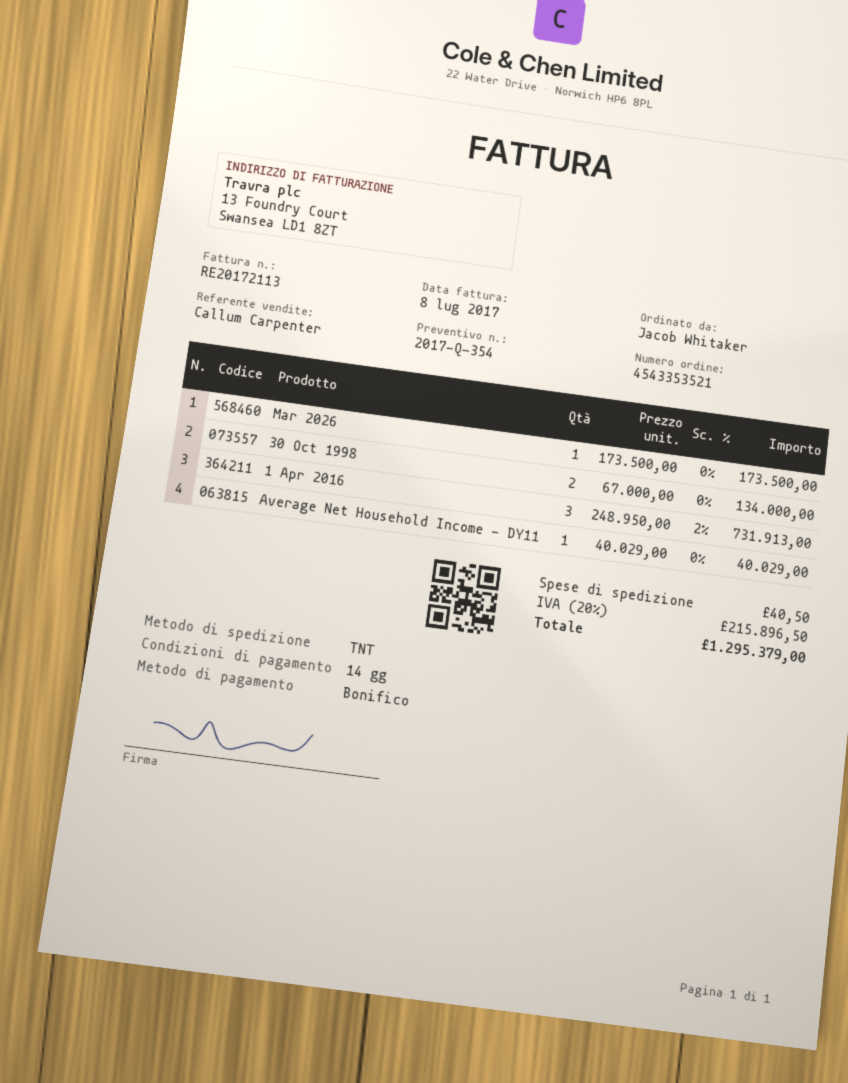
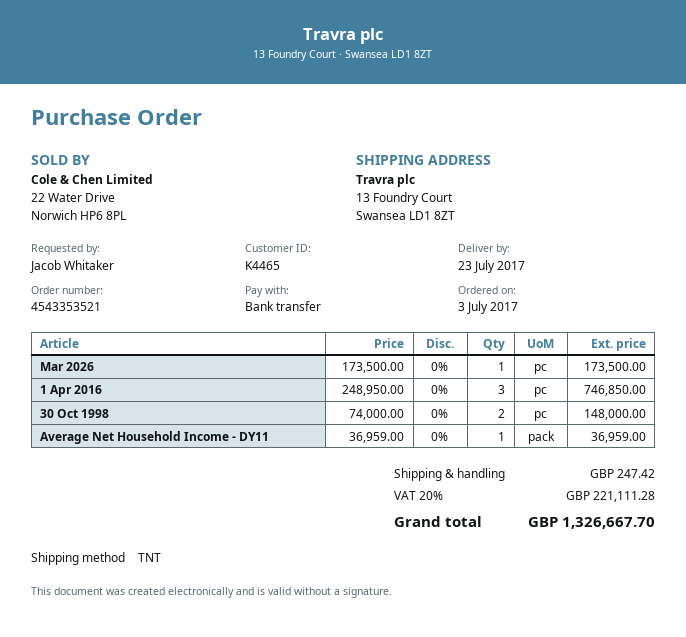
30 Oct 1998: 2 x 67000.00 = 134000.00 -> 2 x 74000.00 = 148000.00
1 Apr 2016: 3 x 248950.00 - 2% = 731913.00 -> 3 x 248950.00 = 746850.00
Average Net Household Income - DY11: 1 x 40029.00 = 40029.00 -> 1 x 36959.00 = 36959.00
shipping: 40.50 -> 247.42
tax: 20% = 215896.50 -> 20% = 221111.28
total: 1295379.00 -> 1326667.70

